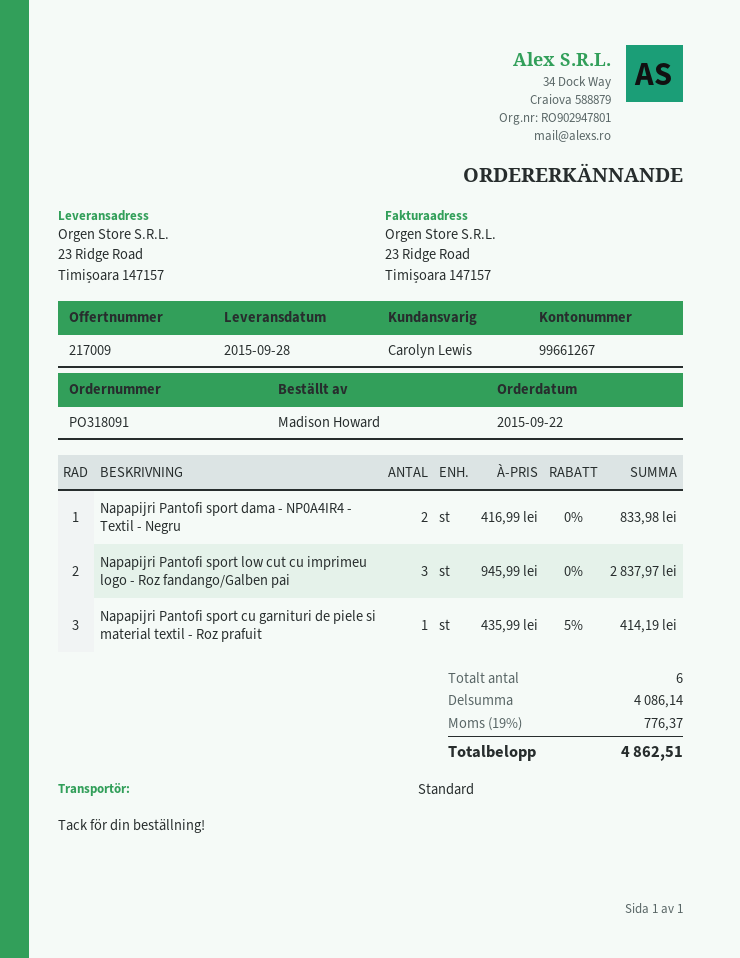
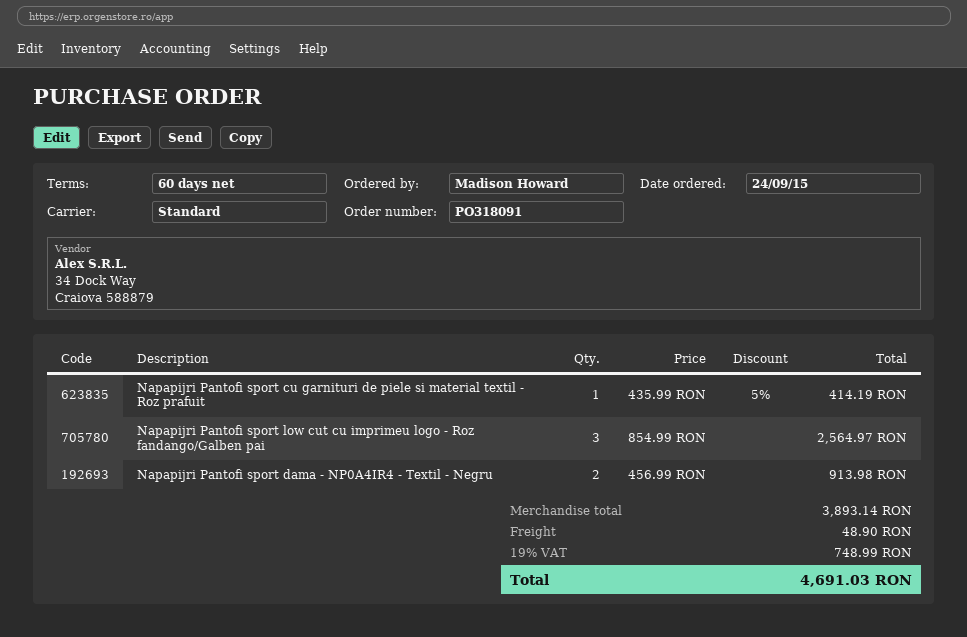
order date: 2015-09-22 -> 2015-09-24
Napapijri Pantofi sport dama - NP0A4IR4 - Textil - Negru: 2 x 416.99 = 833.98 -> 2 x 456.99 = 913.98
Napapijri Pantofi sport low cut cu imprimeu logo - Roz fandango/Galben pai: 3 x 945.99 = 2837.97 -> 3 x 854.99 = 2564.97
subtotal: 4086.14 -> 3893.14
shipping: none -> 48.90
tax: 19% = 776.37 -> 19% = 748.99
total: 4862.51 -> 4691.03

